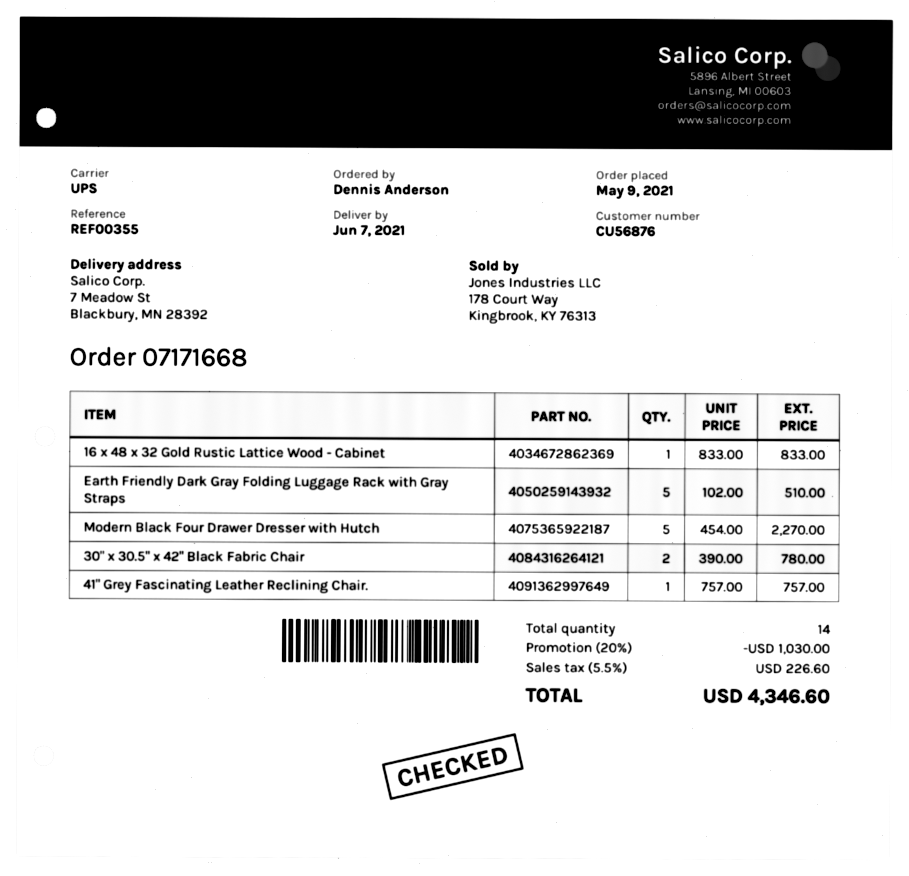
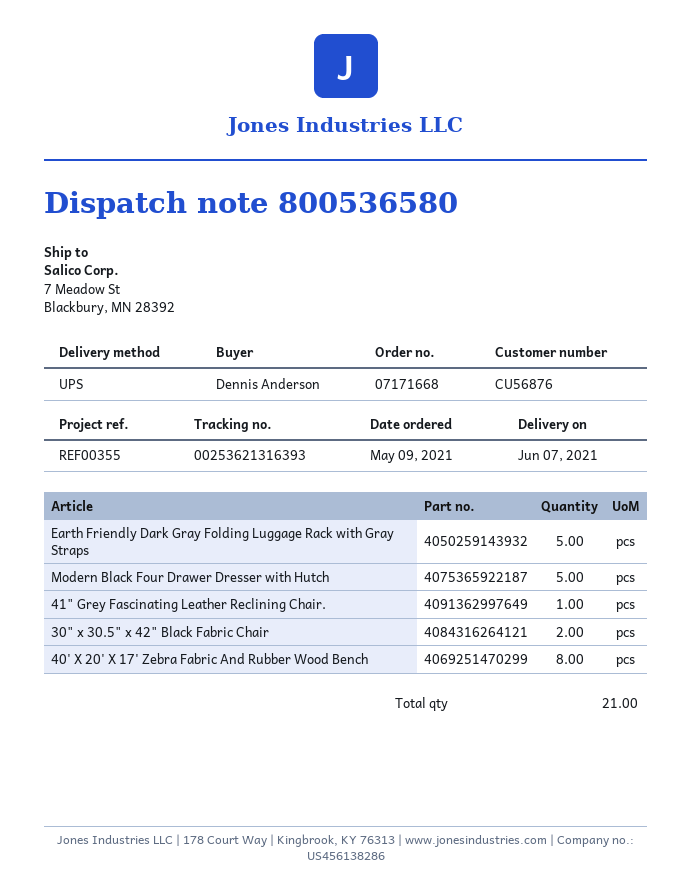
16 x 48 x 32 Gold Rustic Lattice Wood - Cabinet: 1 -> none
40' X 20' X 17' Zebra Fabric And Rubber Wood Bench: none -> 8
total quantity: 14 -> 21

